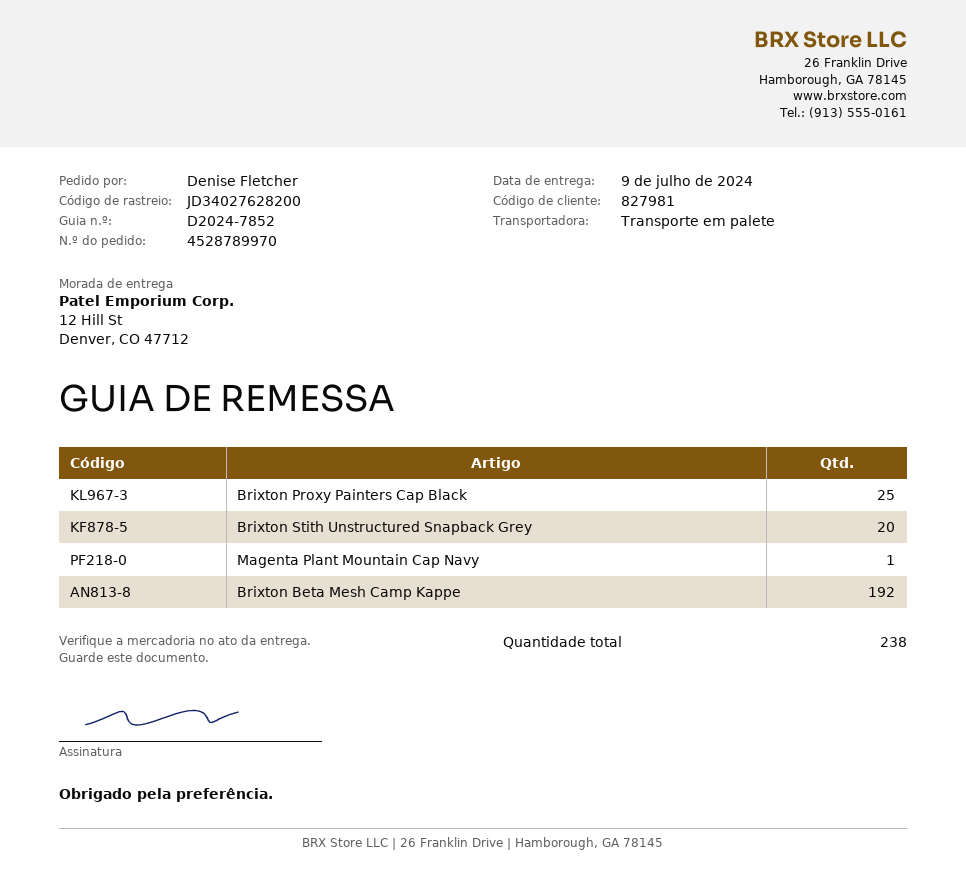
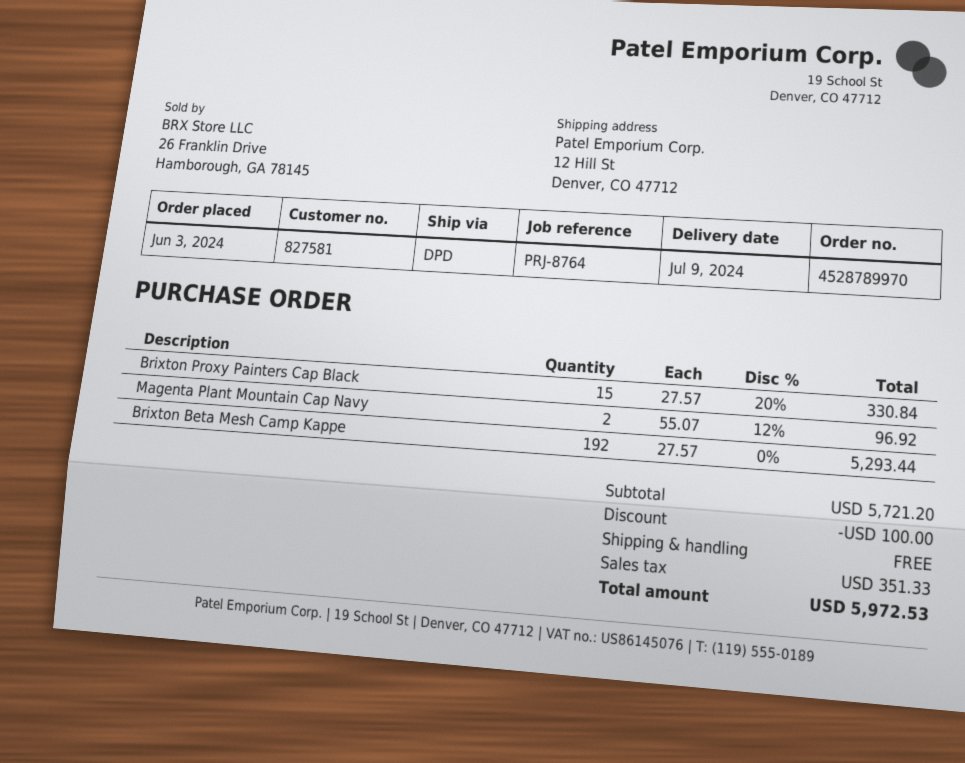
customer number: 827981 -> 827581
shipping method: pallet freight -> DPD
Brixton Proxy Painters Cap Black: 25 -> 15
Brixton Stith Unstructured Snapback Grey: 20 -> none
Magenta Plant Mountain Cap Navy: 1 -> 2

